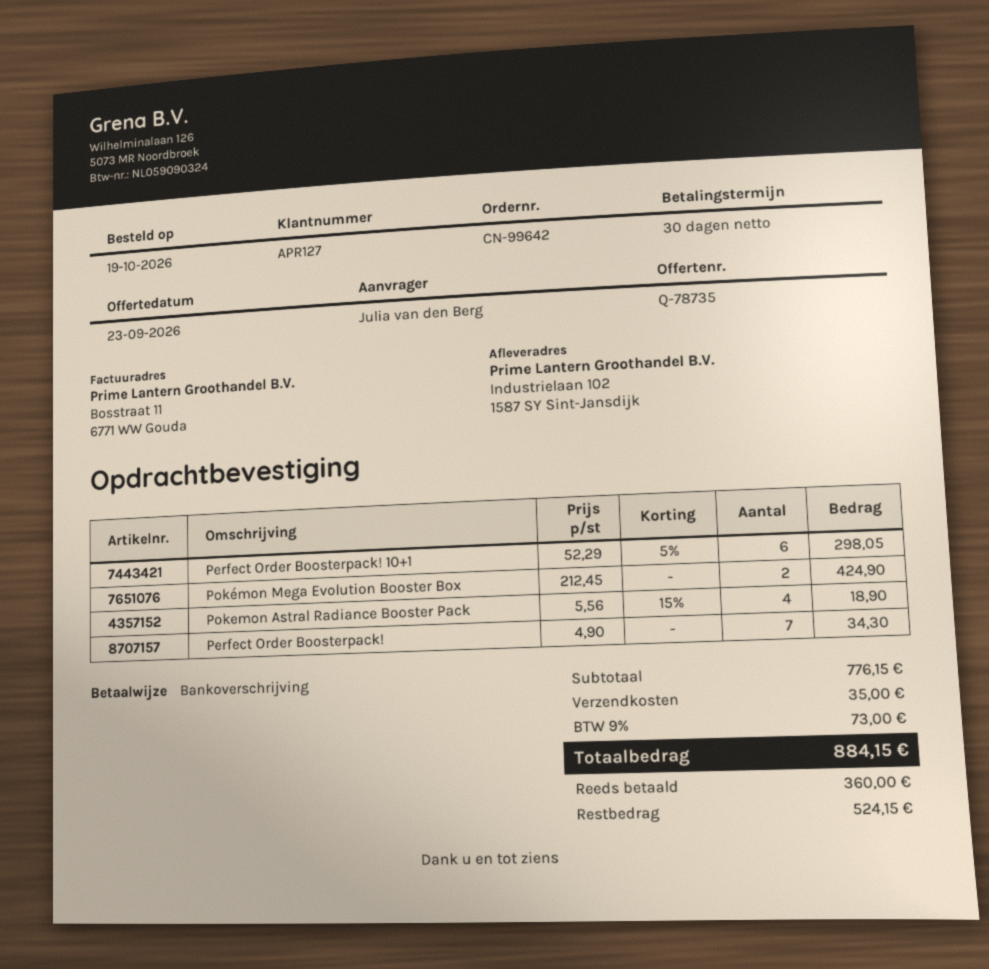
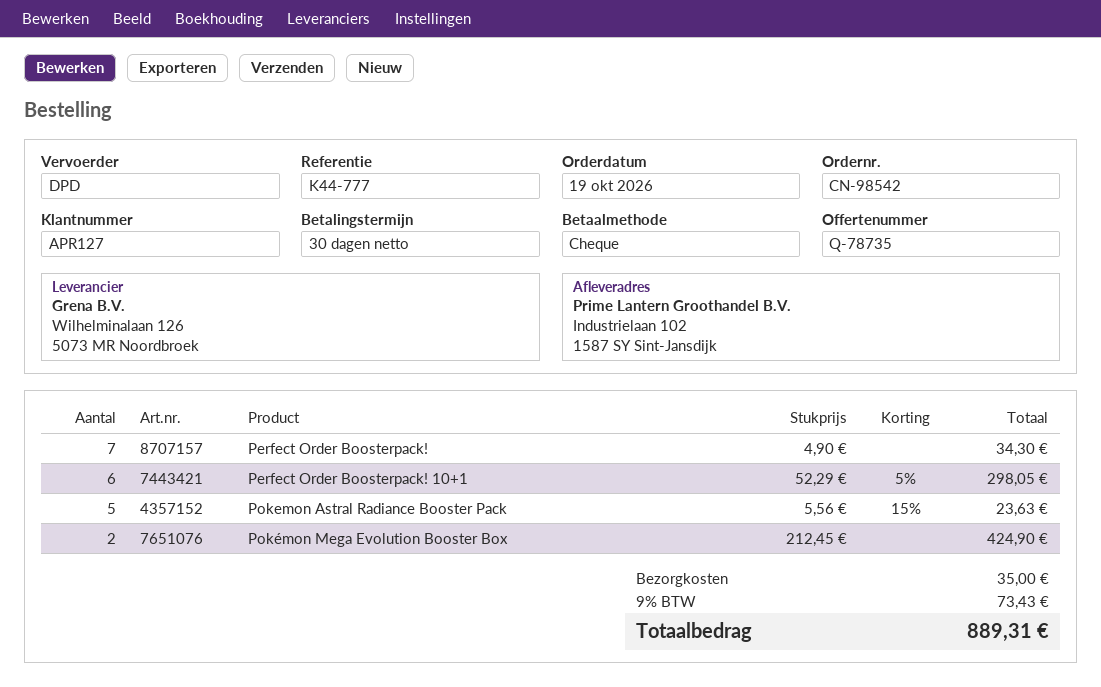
order number: CN-99642 -> CN-98542
payment method: bank transfer -> cheque
Pokemon Astral Radiance Booster Pack: 4 x 5.56 - 15% = 18.90 -> 5 x 5.56 - 15% = 23.63
tax: 9% = 73.00 -> 9% = 73.43
total: 884.15 -> 889.31

